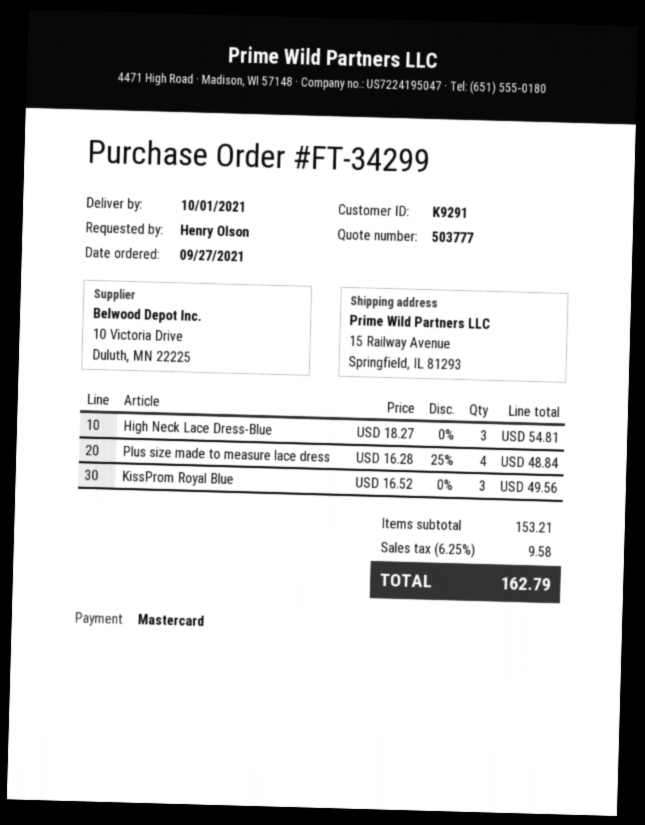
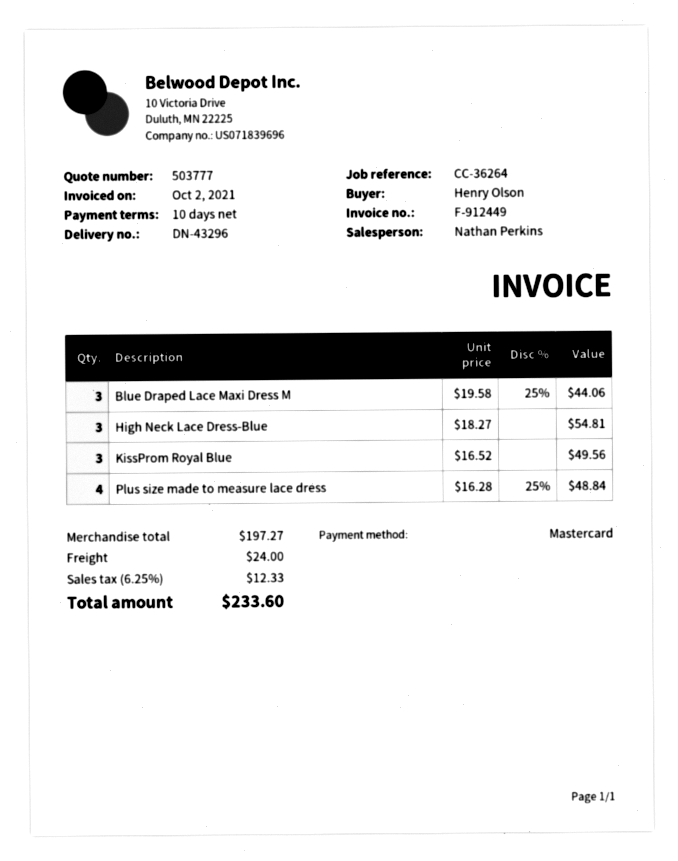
Blue Draped Lace Maxi Dress M: none -> 3 x 19.58 - 25% = 44.06
subtotal: 153.21 -> 197.27
shipping: none -> 24.00
tax: 6.25% = 9.58 -> 6.25% = 12.33
total: 162.79 -> 233.60

